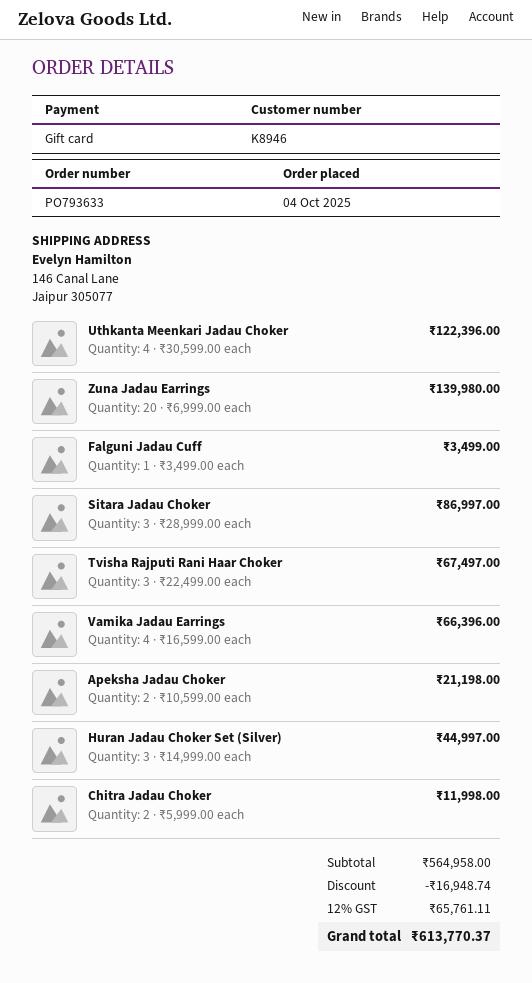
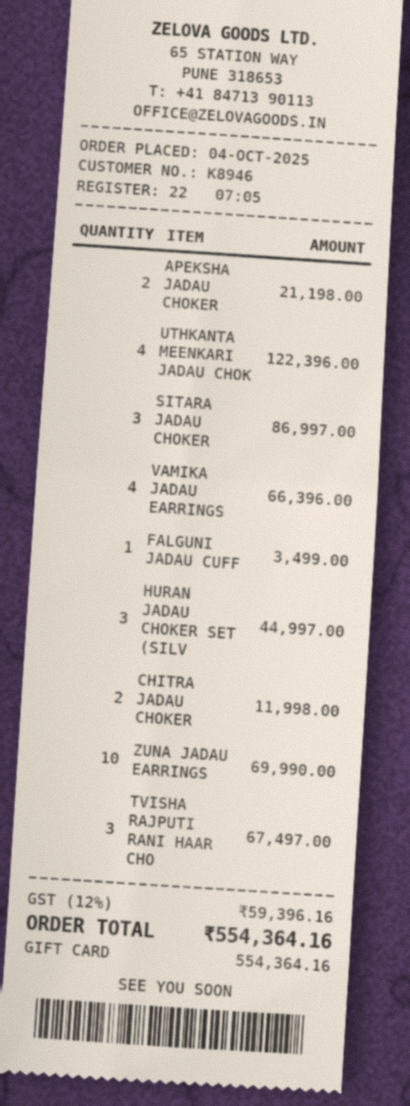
Zuna Jadau Earrings: 20 for 139980.00 -> 10 for 69990.00
discount: 16948.74 -> none
tax: 12% = 65761.11 -> 12% = 59396.16
total: 613770.37 -> 554364.16

